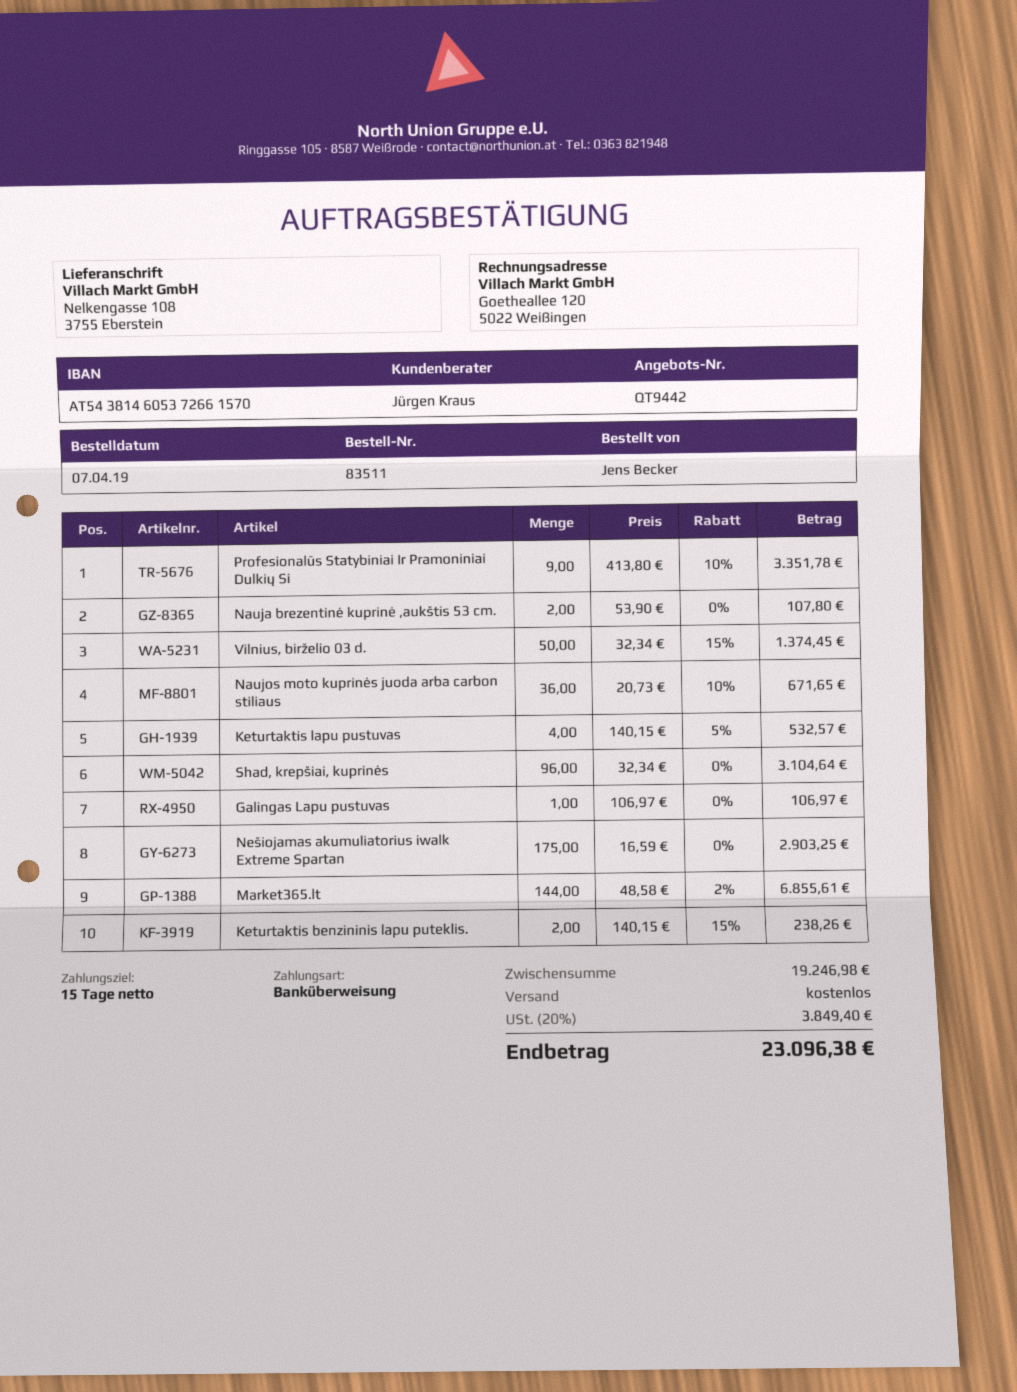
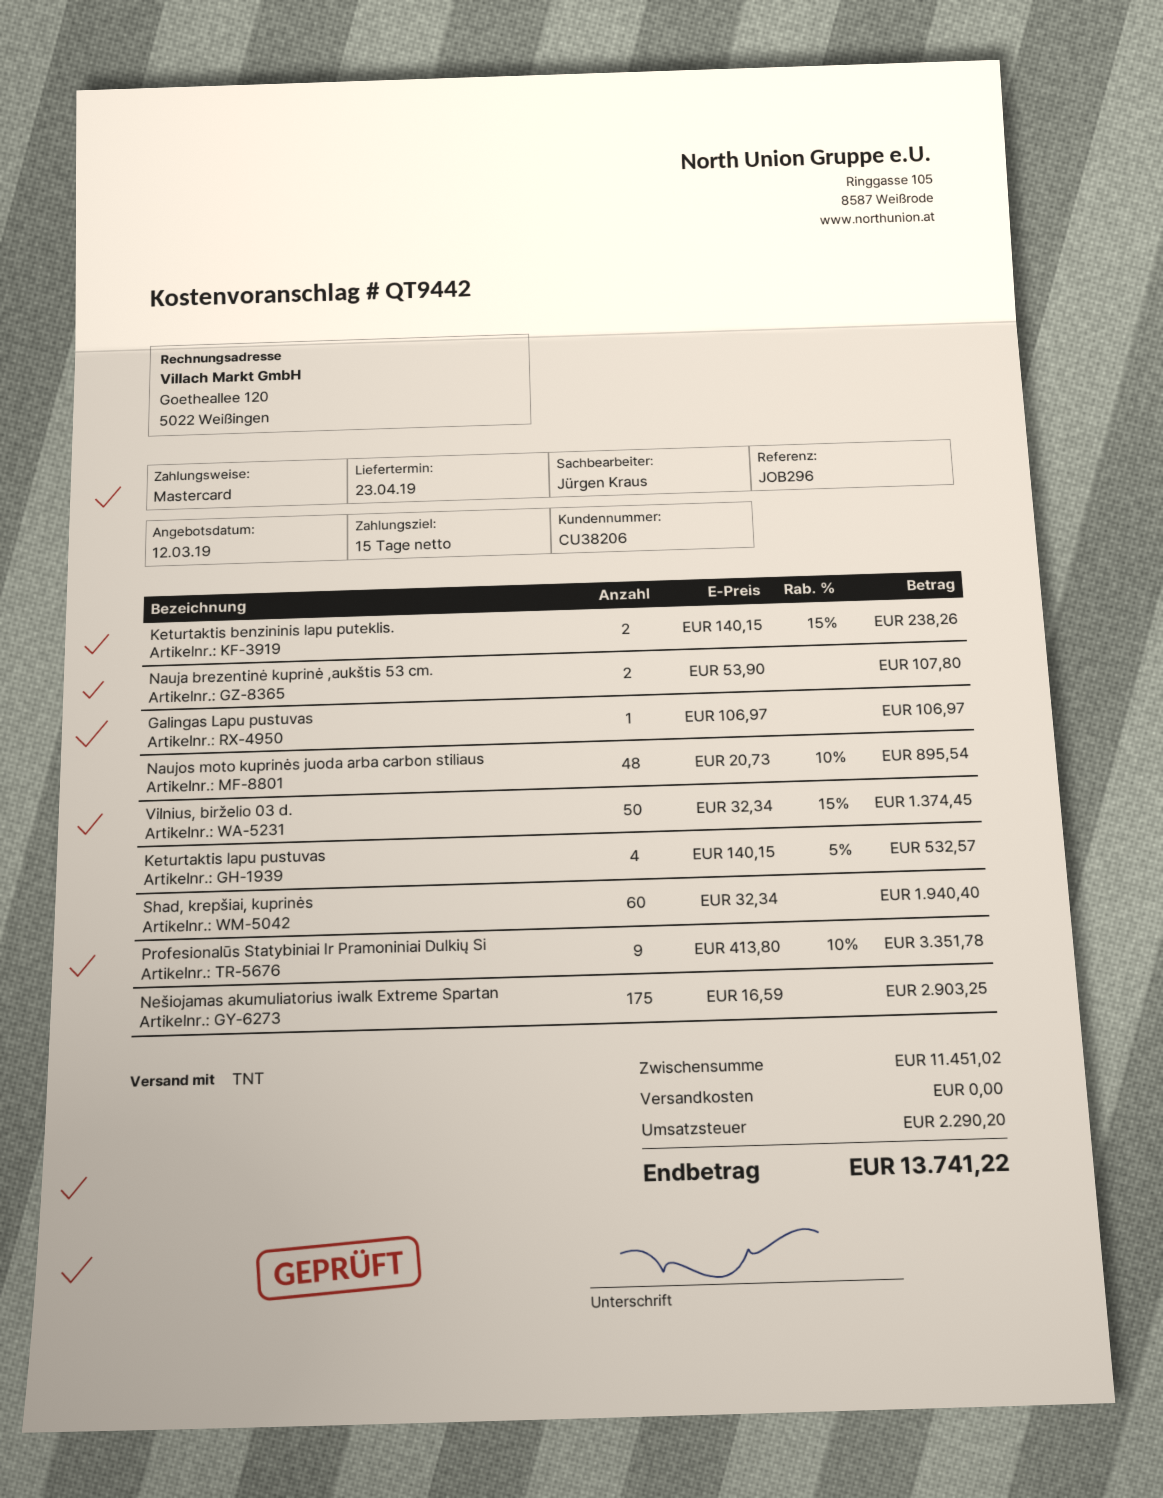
payment method: bank transfer -> Mastercard
Naujos moto kuprinės juoda arba carbon stiliaus: 36 x 20.73 - 10% = 671.65 -> 48 x 20.73 - 10% = 895.54
Shad, krepšiai, kuprinės: 96 x 32.34 = 3104.64 -> 60 x 32.34 = 1940.40
Market365.lt: 144 x 48.58 - 2% = 6855.61 -> none
subtotal: 19246.98 -> 11451.02
tax: 3849.40 -> 2290.20
total: 23096.38 -> 13741.22

